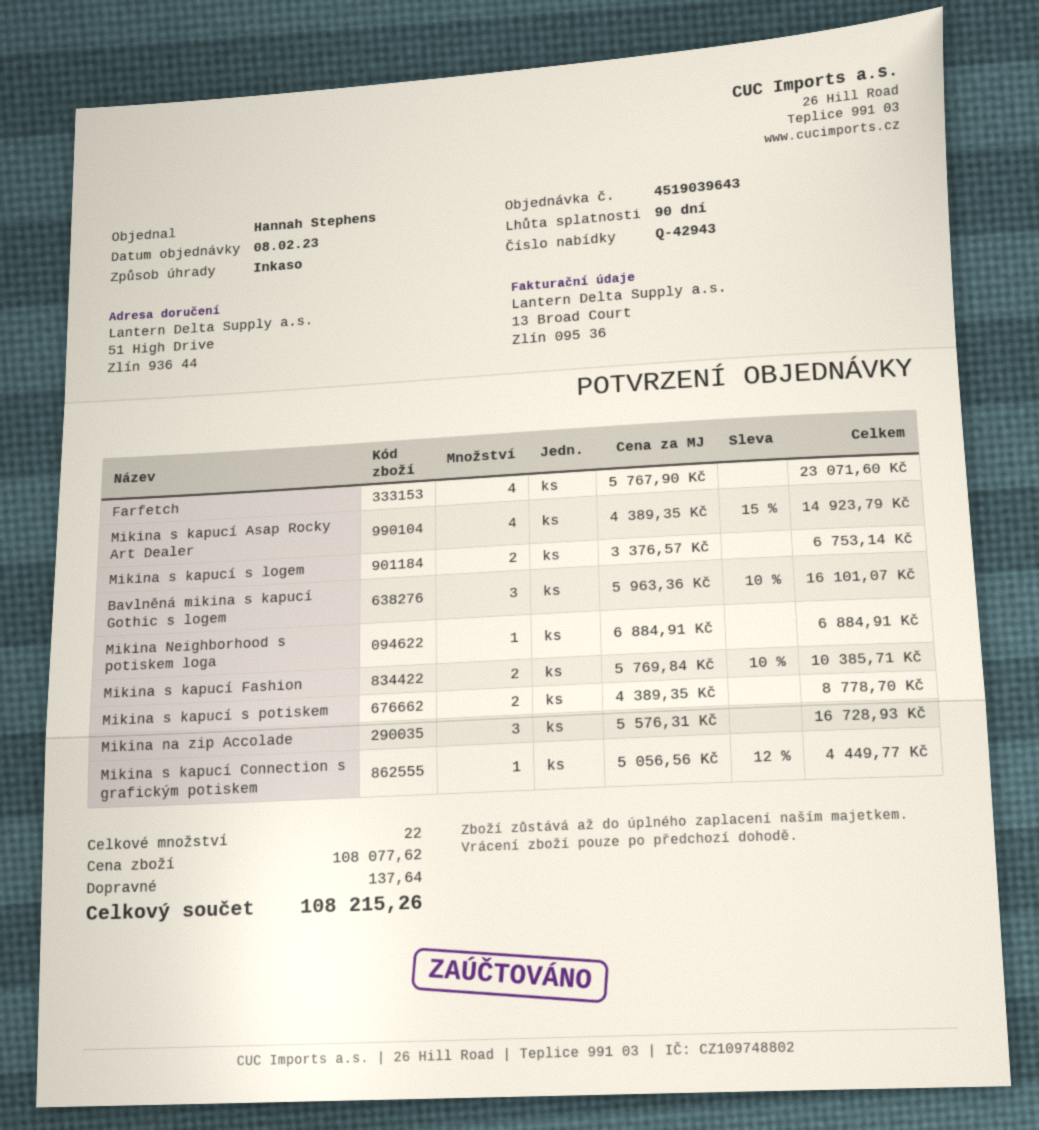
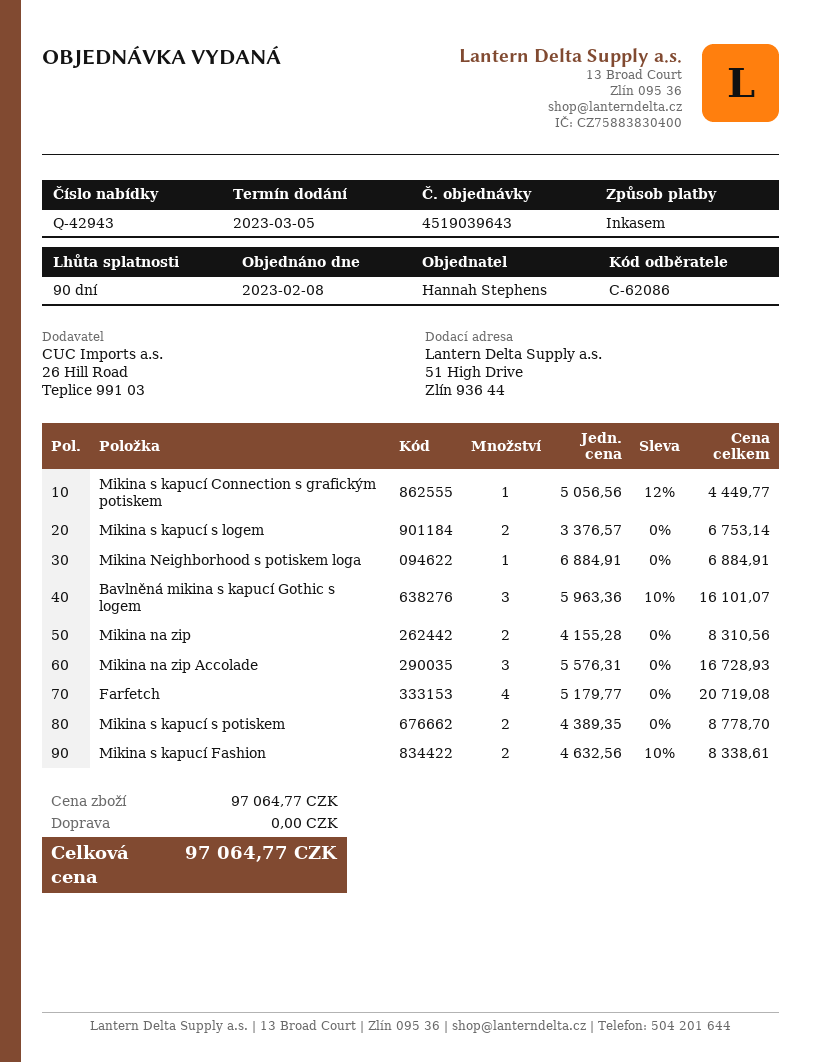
Farfetch: 4 x 5767.90 = 23071.60 -> 4 x 5179.77 = 20719.08
Mikina s kapucí Asap Rocky Art Dealer: 4 x 4389.35 - 15% = 14923.79 -> none
Mikina s kapucí Fashion: 2 x 5769.84 - 10% = 10385.71 -> 2 x 4632.56 - 10% = 8338.61
Mikina na zip: none -> 2 x 4155.28 = 8310.56
subtotal: 108077.62 -> 97064.77
shipping: 137.64 -> 0.00
total: 108215.26 -> 97064.77

